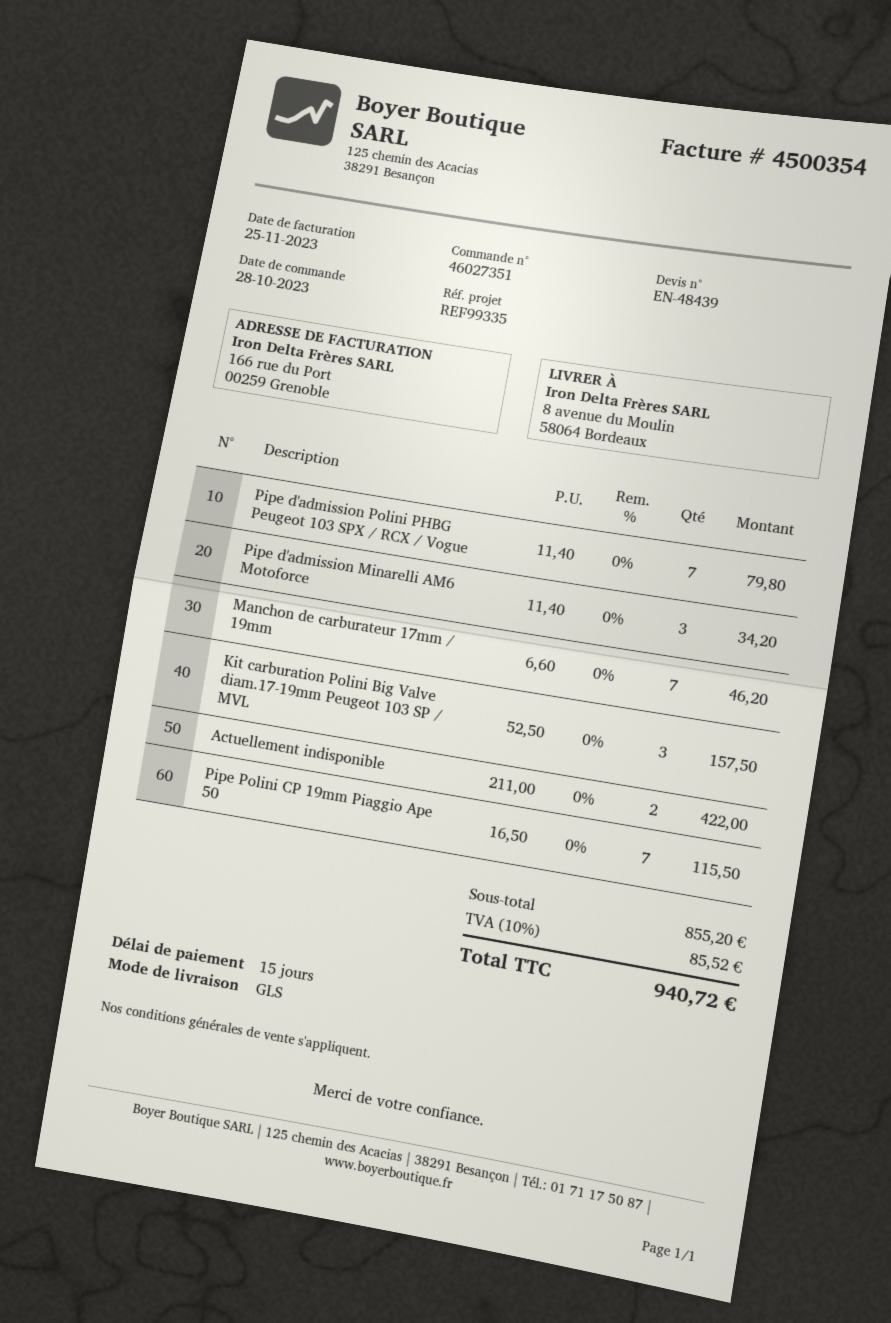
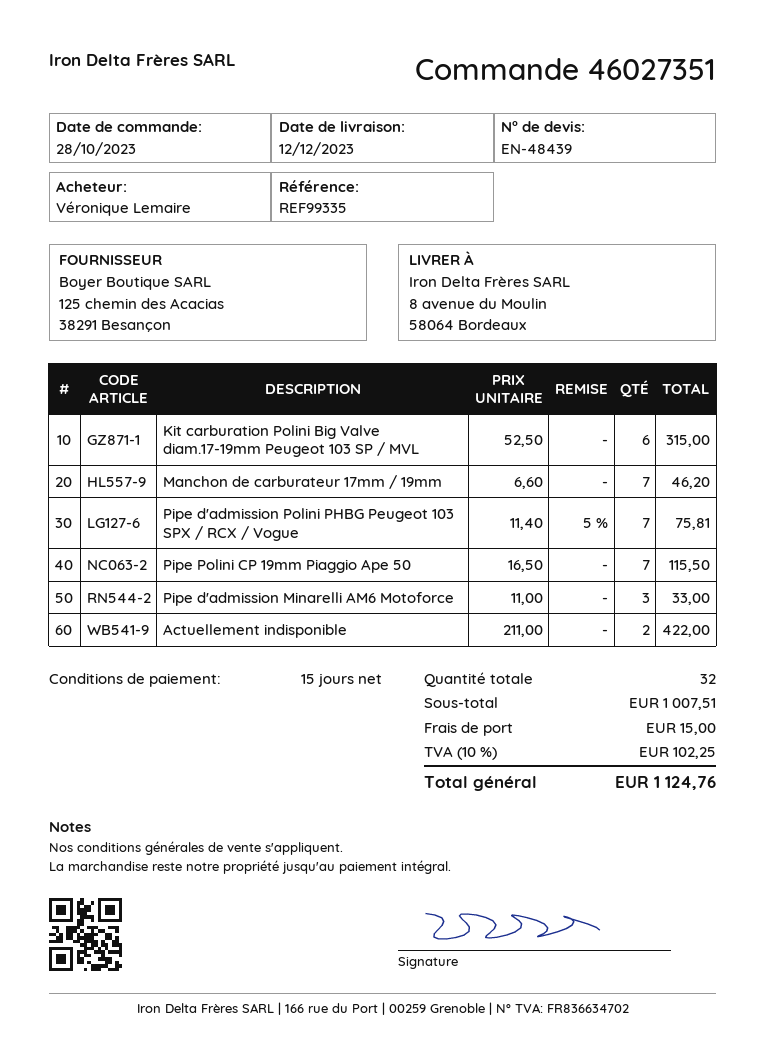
Pipe d'admission Polini PHBG Peugeot 103 SPX / RCX / Vogue: 7 x 11.40 = 79.80 -> 7 x 11.40 - 5% = 75.81
Pipe d'admission Minarelli AM6 Motoforce: 3 x 11.40 = 34.20 -> 3 x 11.00 = 33.00
Kit carburation Polini Big Valve diam.17-19mm Peugeot 103 SP / MVL: 3 x 52.50 = 157.50 -> 6 x 52.50 = 315.00
subtotal: 855.20 -> 1007.51
shipping: none -> 15.00
tax: 10% = 85.52 -> 10% = 102.25
total: 940.72 -> 1124.76

